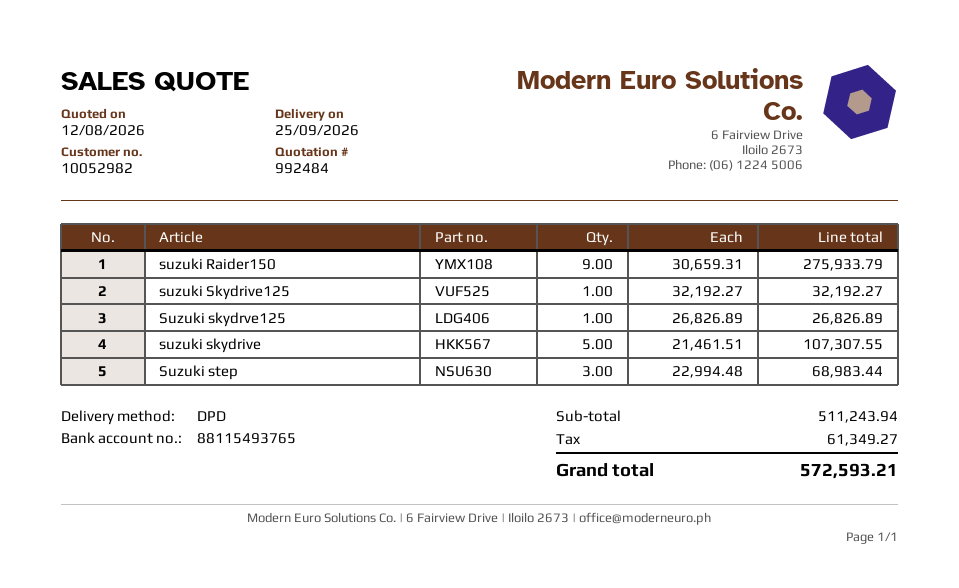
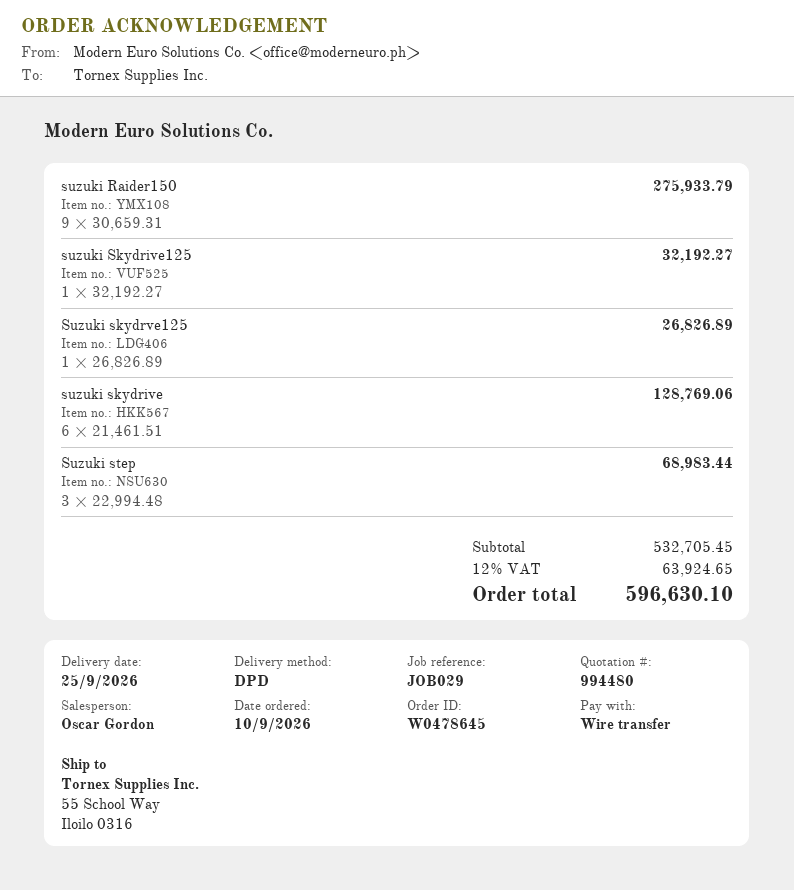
quote number: 992484 -> 994480
suzuki skydrive: 5 x 21461.51 = 107307.55 -> 6 x 21461.51 = 128769.06
subtotal: 511243.94 -> 532705.45
tax: 61349.27 -> 63924.65
total: 572593.21 -> 596630.10

